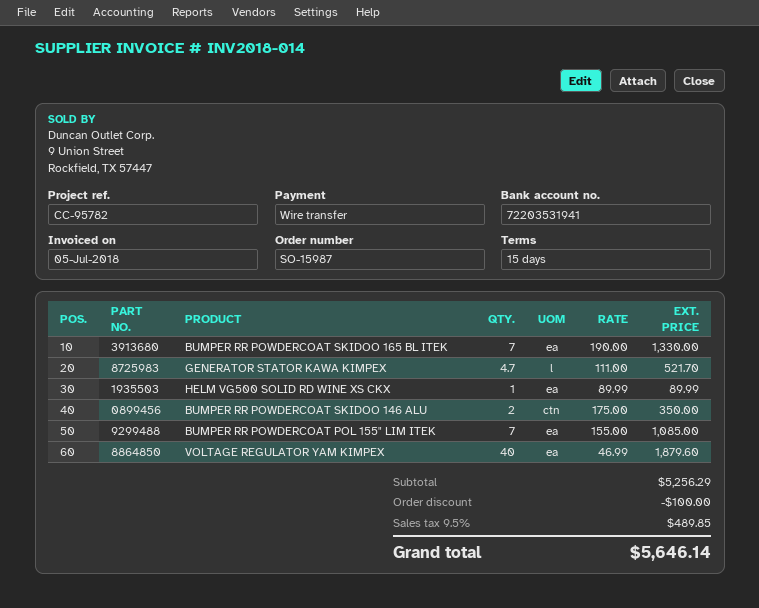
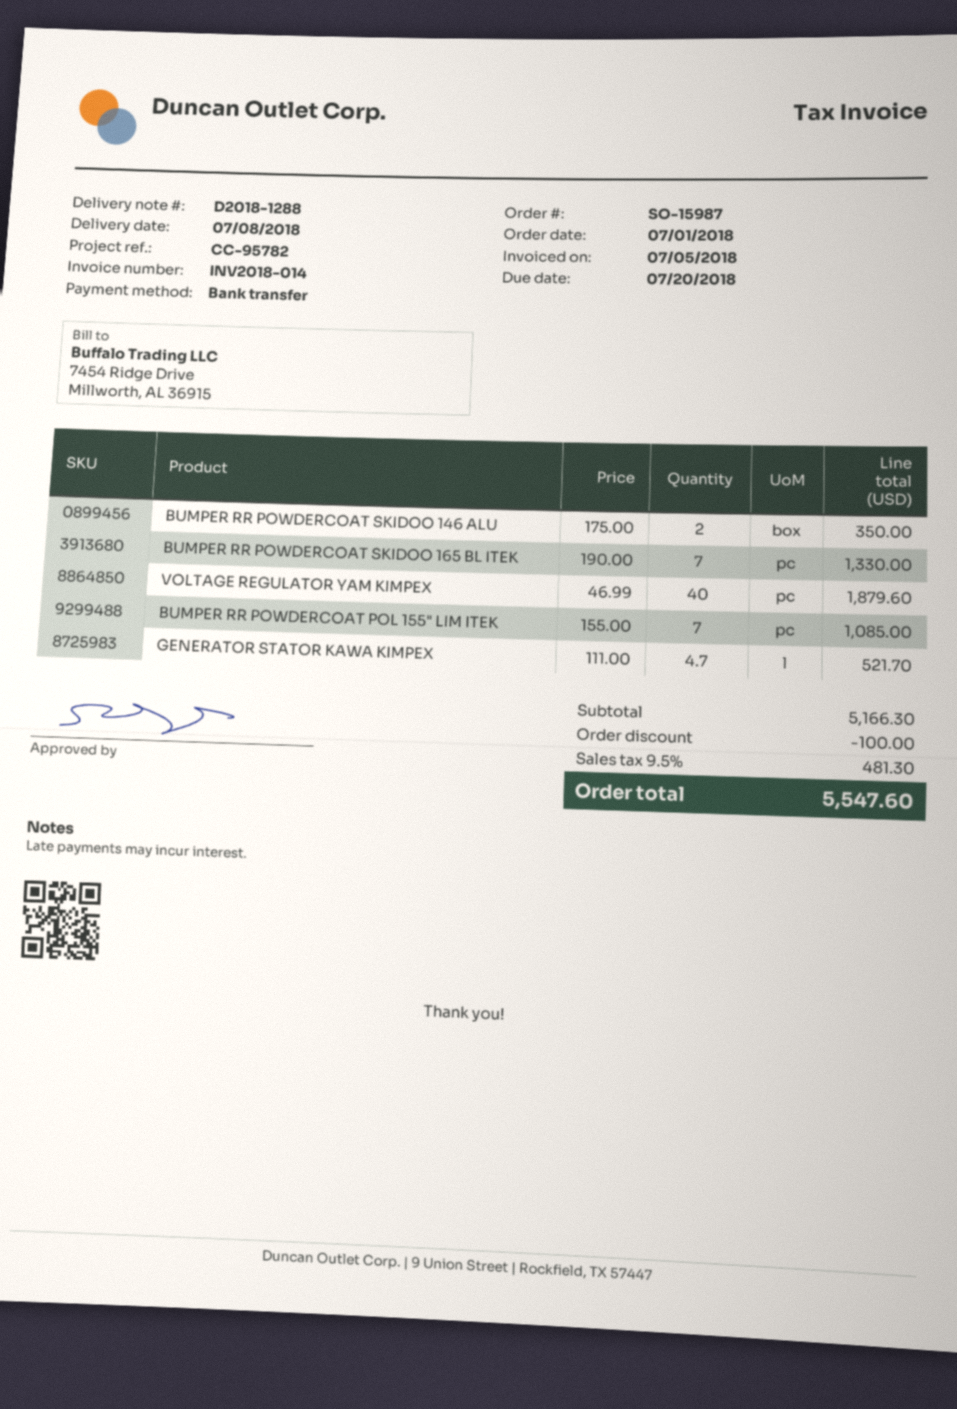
HELM VG500 SOLID RD WINE XS CKX: 1 x 89.99 = 89.99 -> none
subtotal: 5256.29 -> 5166.30
tax: 9.5% = 489.85 -> 9.5% = 481.30
total: 5646.14 -> 5547.60

